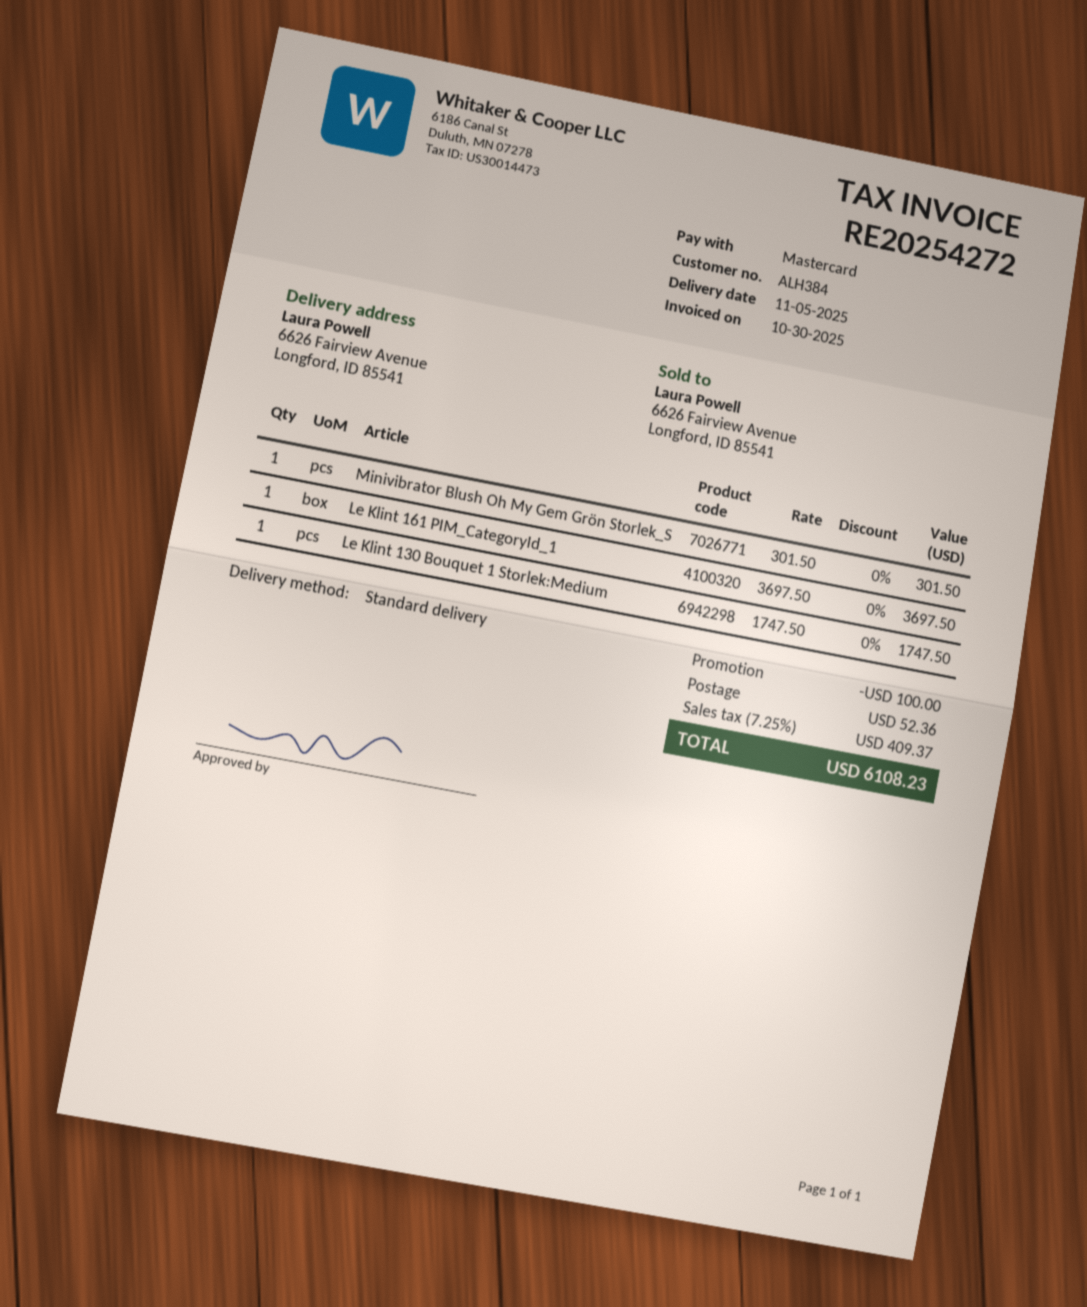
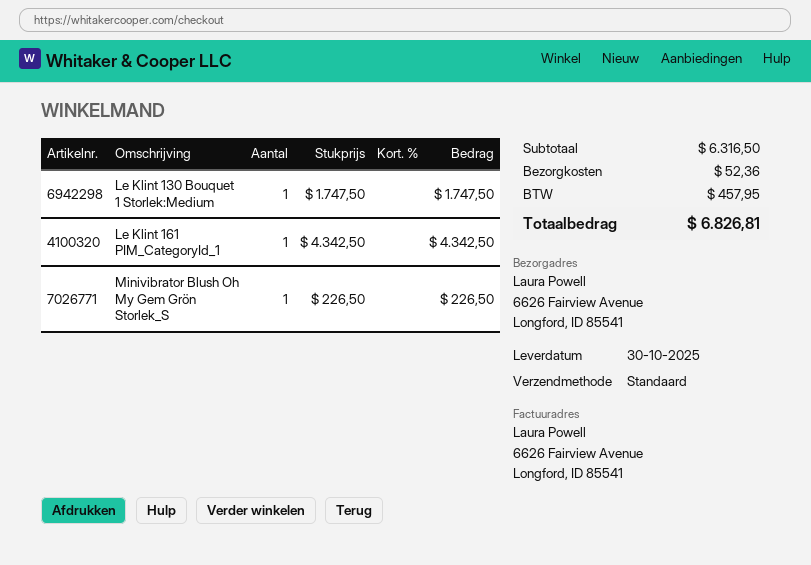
delivery date: 2025-11-05 -> 2025-10-30
Minivibrator Blush Oh My Gem Grön Storlek_S: 1 x 301.50 = 301.50 -> 1 x 226.50 = 226.50
Le Klint 161 PIM_CategoryId_1: 1 x 3697.50 = 3697.50 -> 1 x 4342.50 = 4342.50
discount: 100.00 -> none
tax: 409.37 -> 457.95
total: 6108.23 -> 6826.81

